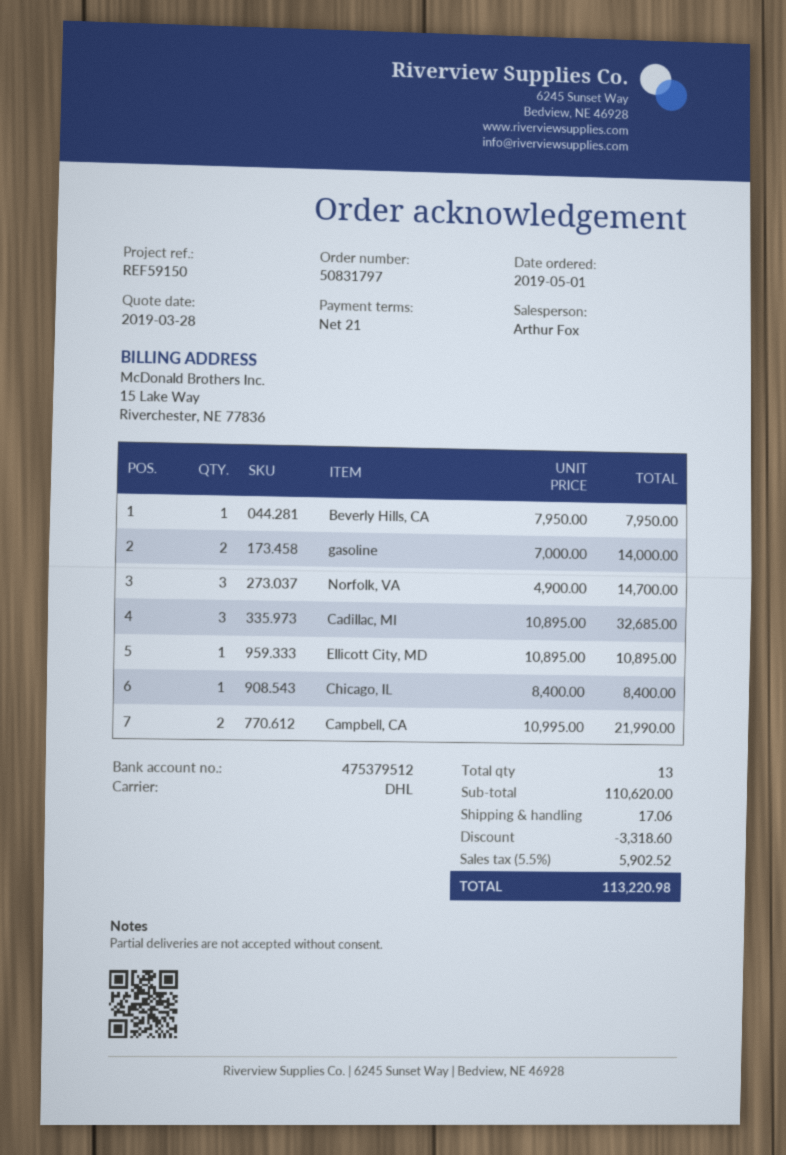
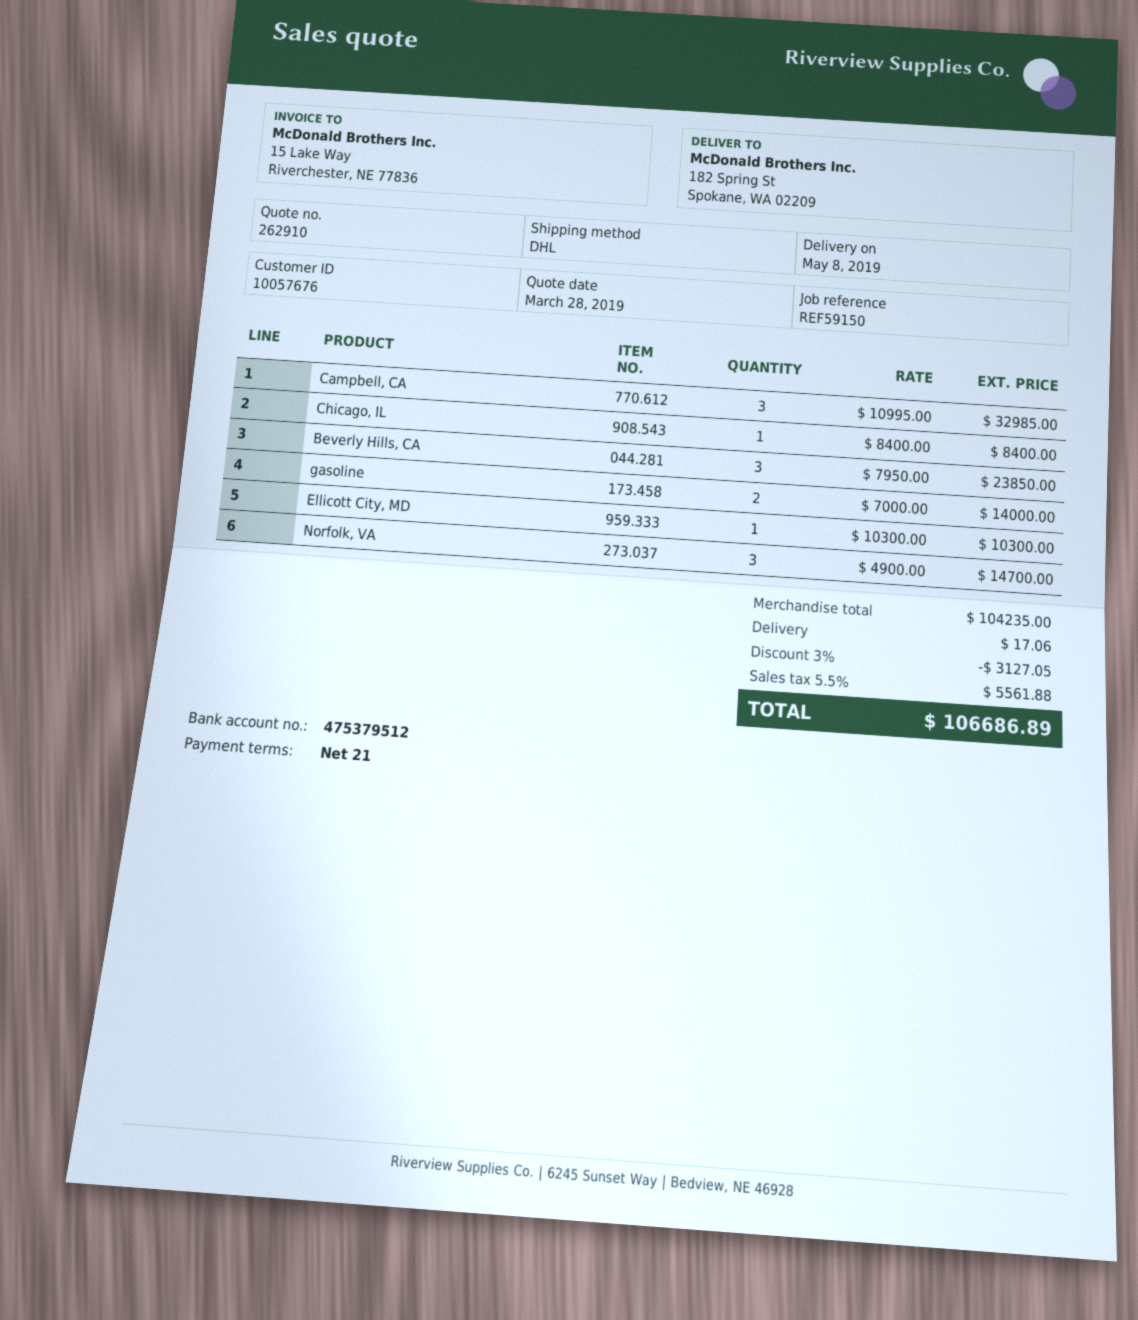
Beverly Hills, CA: 1 x 7950.00 = 7950.00 -> 3 x 7950.00 = 23850.00
Cadillac, MI: 3 x 10895.00 = 32685.00 -> none
Ellicott City, MD: 1 x 10895.00 = 10895.00 -> 1 x 10300.00 = 10300.00
Campbell, CA: 2 x 10995.00 = 21990.00 -> 3 x 10995.00 = 32985.00
subtotal: 110620.00 -> 104235.00
discount: 3318.60 -> 3127.05
tax: 5.5% = 5902.52 -> 5.5% = 5561.88
total: 113220.98 -> 106686.89

